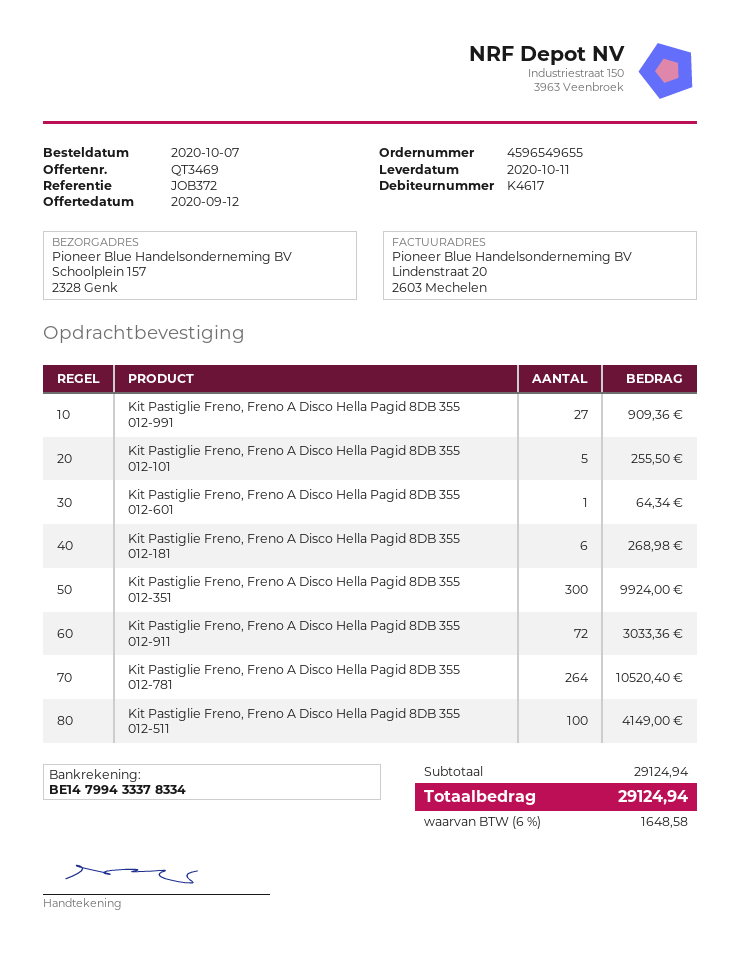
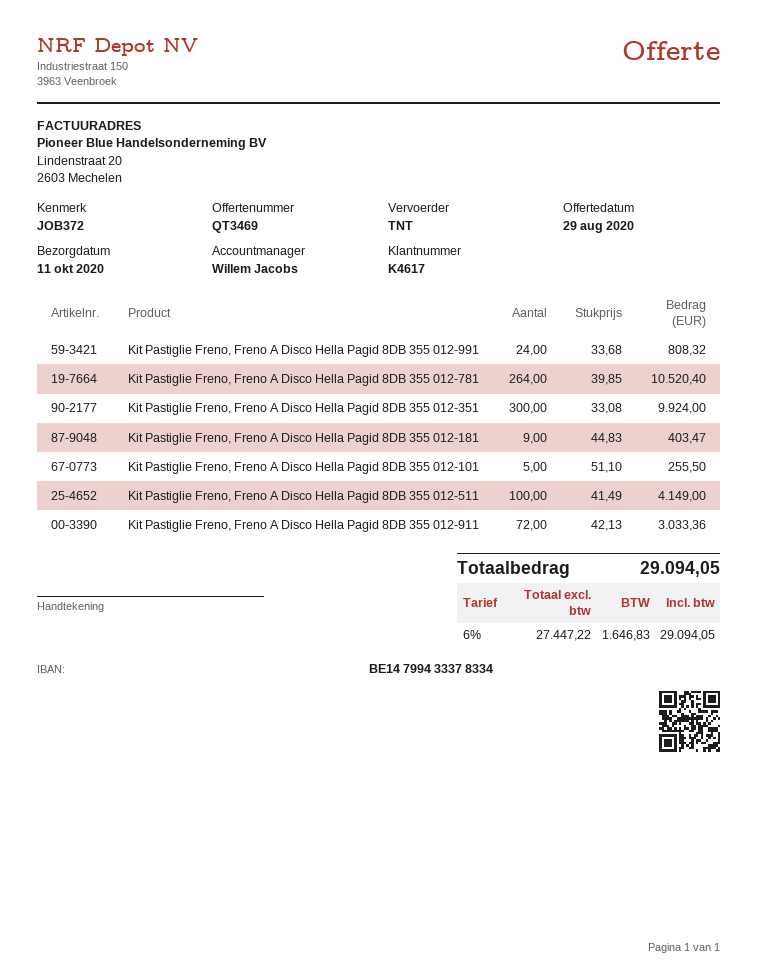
quote date: 2020-09-12 -> 2020-08-29
Kit Pastiglie Freno, Freno A Disco Hella Pagid 8DB 355 012-991: 27 for 909.36 -> 24 for 808.32
Kit Pastiglie Freno, Freno A Disco Hella Pagid 8DB 355 012-601: 1 for 64.34 -> none
Kit Pastiglie Freno, Freno A Disco Hella Pagid 8DB 355 012-181: 6 for 268.98 -> 9 for 403.47
tax: 6% = 1648.58 -> 6% = 1646.83
total: 29124.94 -> 29094.05

